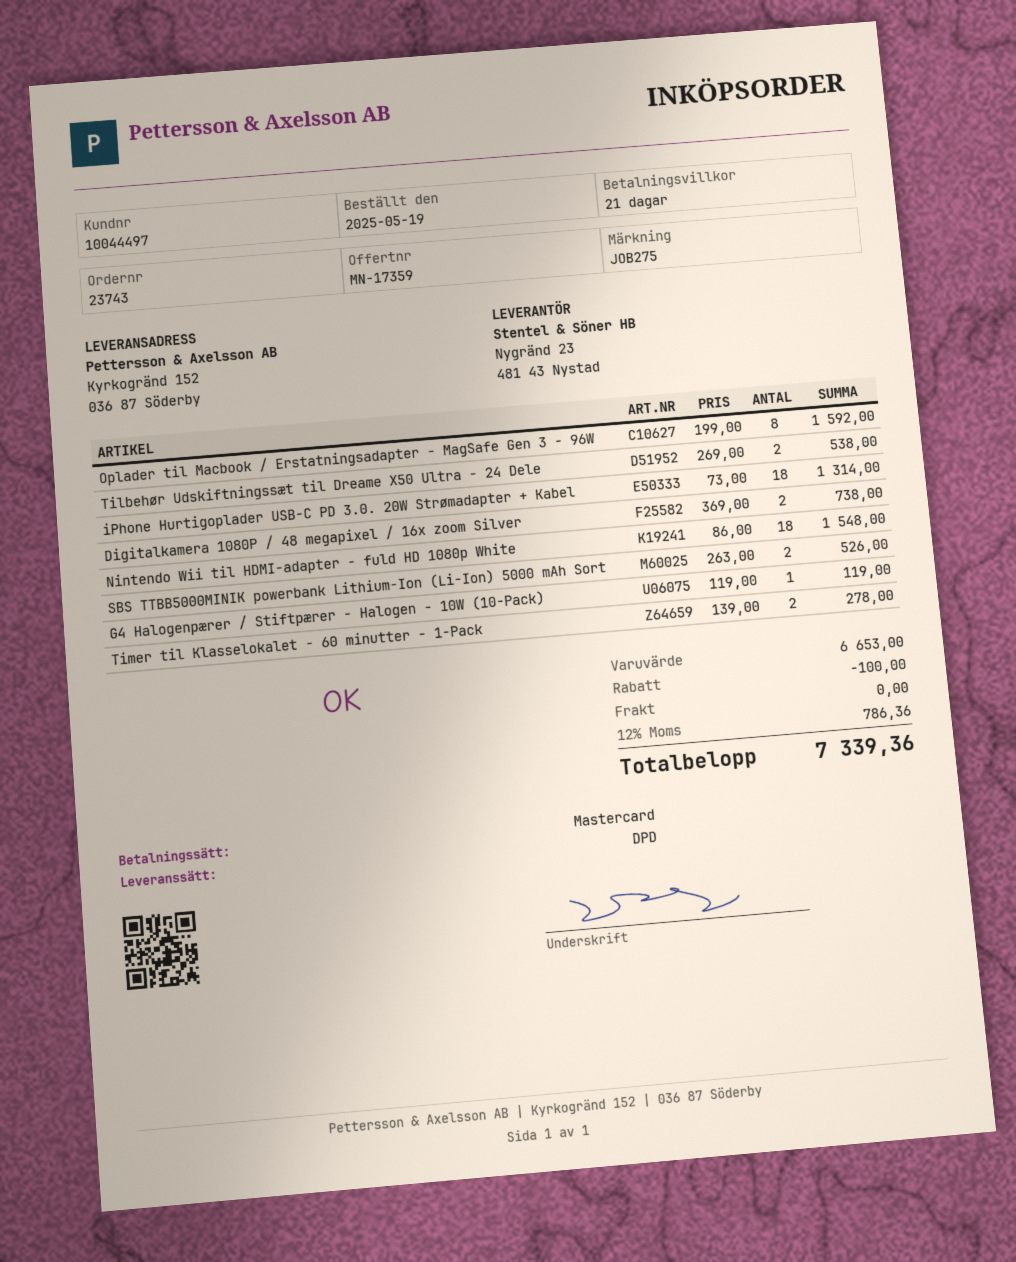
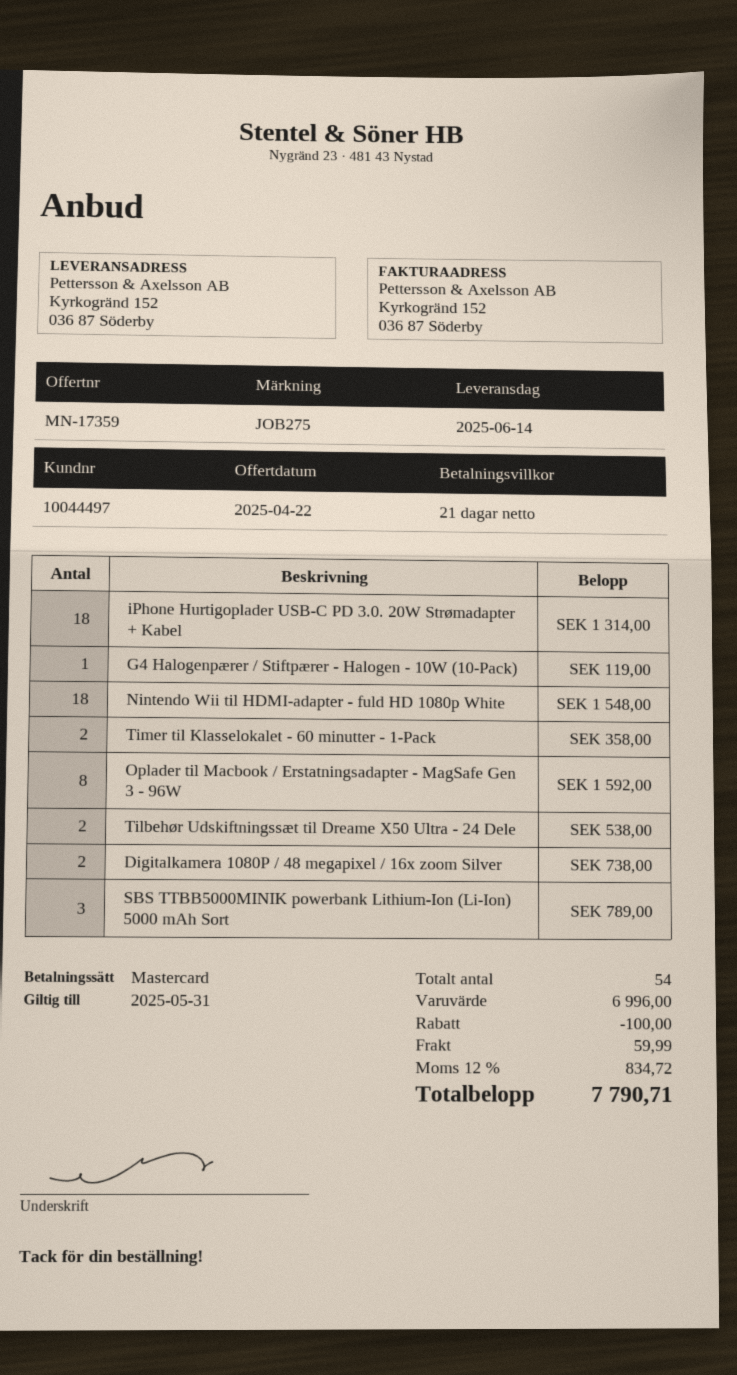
SBS TTBB5000MINIK powerbank Lithium-Ion (Li-Ion) 5000 mAh Sort: 2 for 526.00 -> 3 for 789.00
Timer til Klasselokalet - 60 minutter - 1-Pack: 2 for 278.00 -> 2 for 358.00
subtotal: 6653.00 -> 6996.00
shipping: 0.00 -> 59.99
tax: 12% = 786.36 -> 12% = 834.72
total: 7339.36 -> 7790.71

